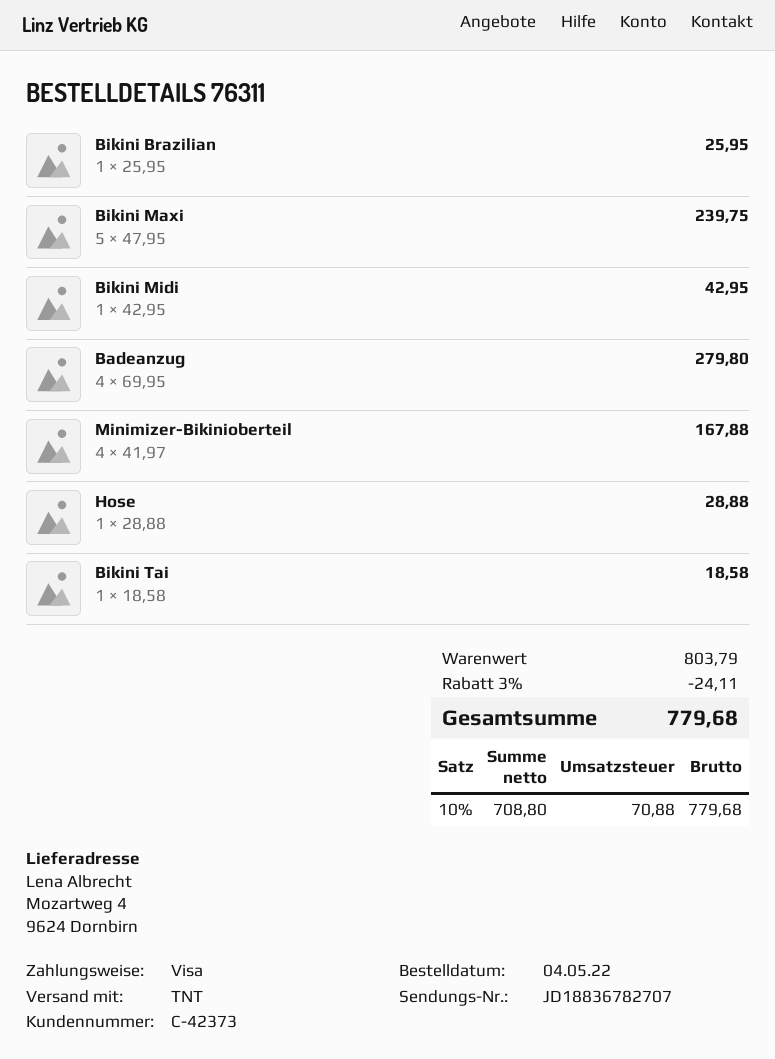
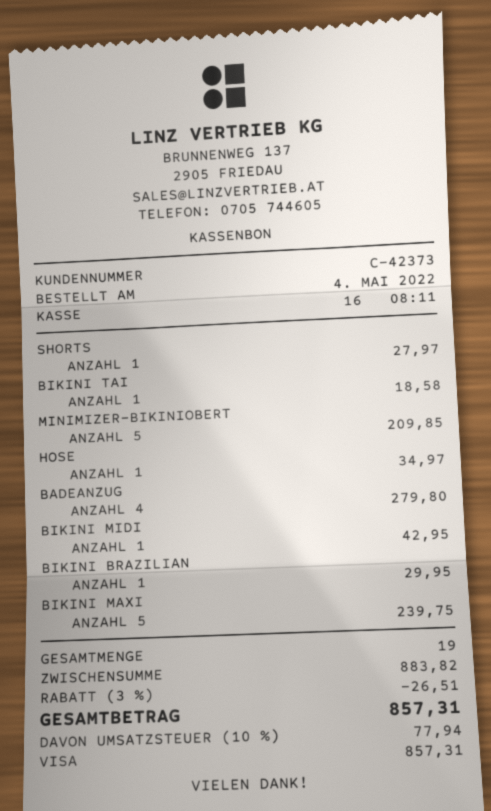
Bikini Brazilian: 1 for 25.95 -> 1 for 29.95
Minimizer-Bikinioberteil: 4 for 167.88 -> 5 for 209.85
Hose: 1 for 28.88 -> 1 for 34.97
SHORTS: none -> 1 for 27.97
subtotal: 803.79 -> 883.82
discount: 3% = 24.11 -> 3% = 26.51
tax: 10% = 70.88 -> 10% = 77.94
total: 779.68 -> 857.31

